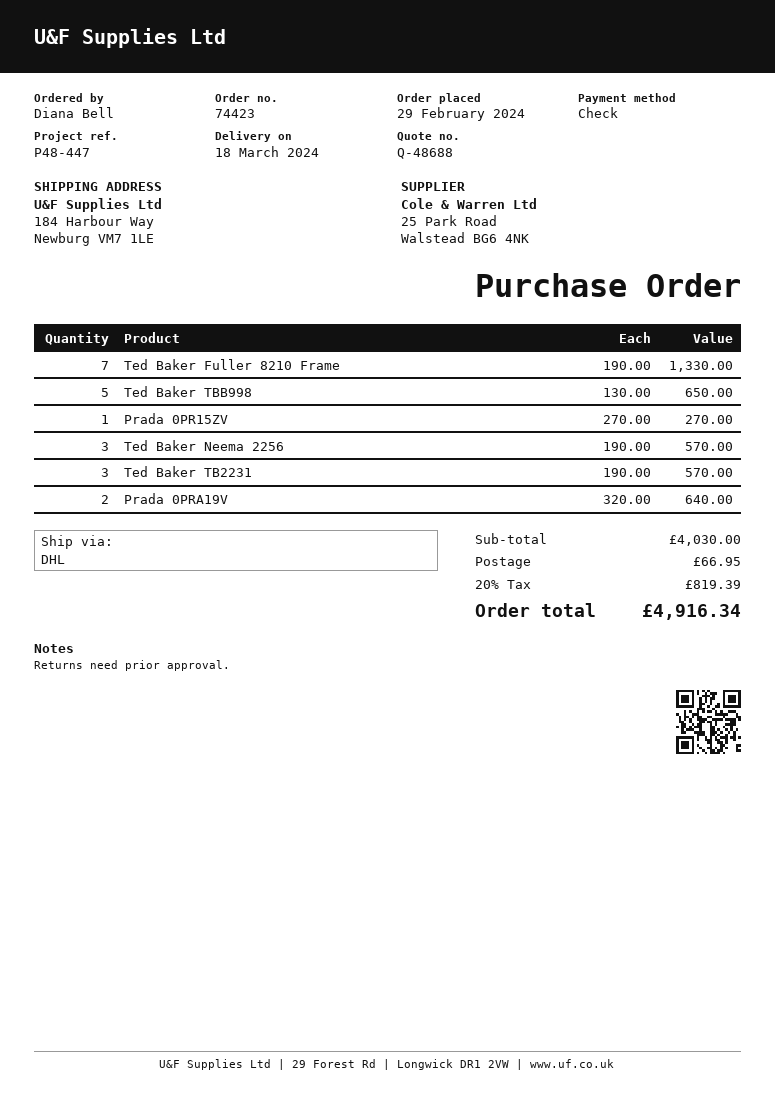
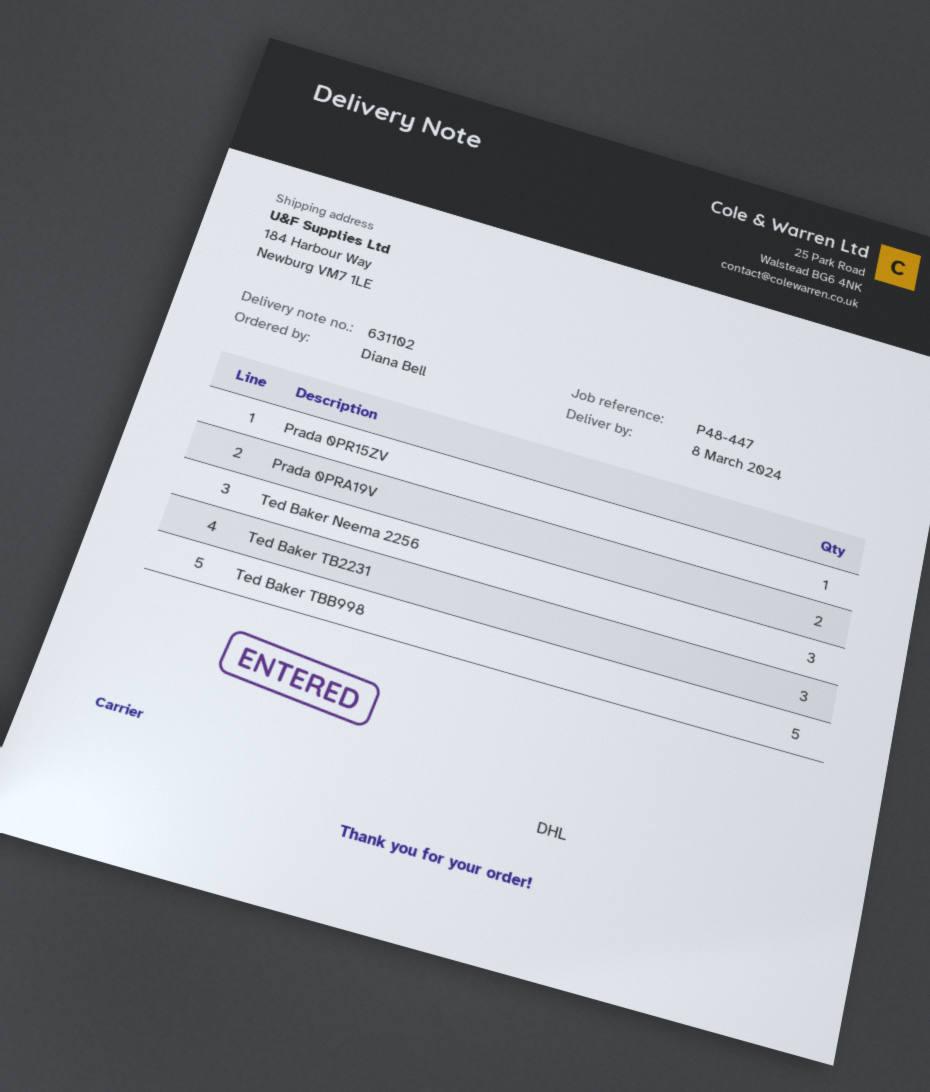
delivery date: 2024-03-18 -> 2024-03-08
Ted Baker Fuller 8210 Frame: 7 -> none

